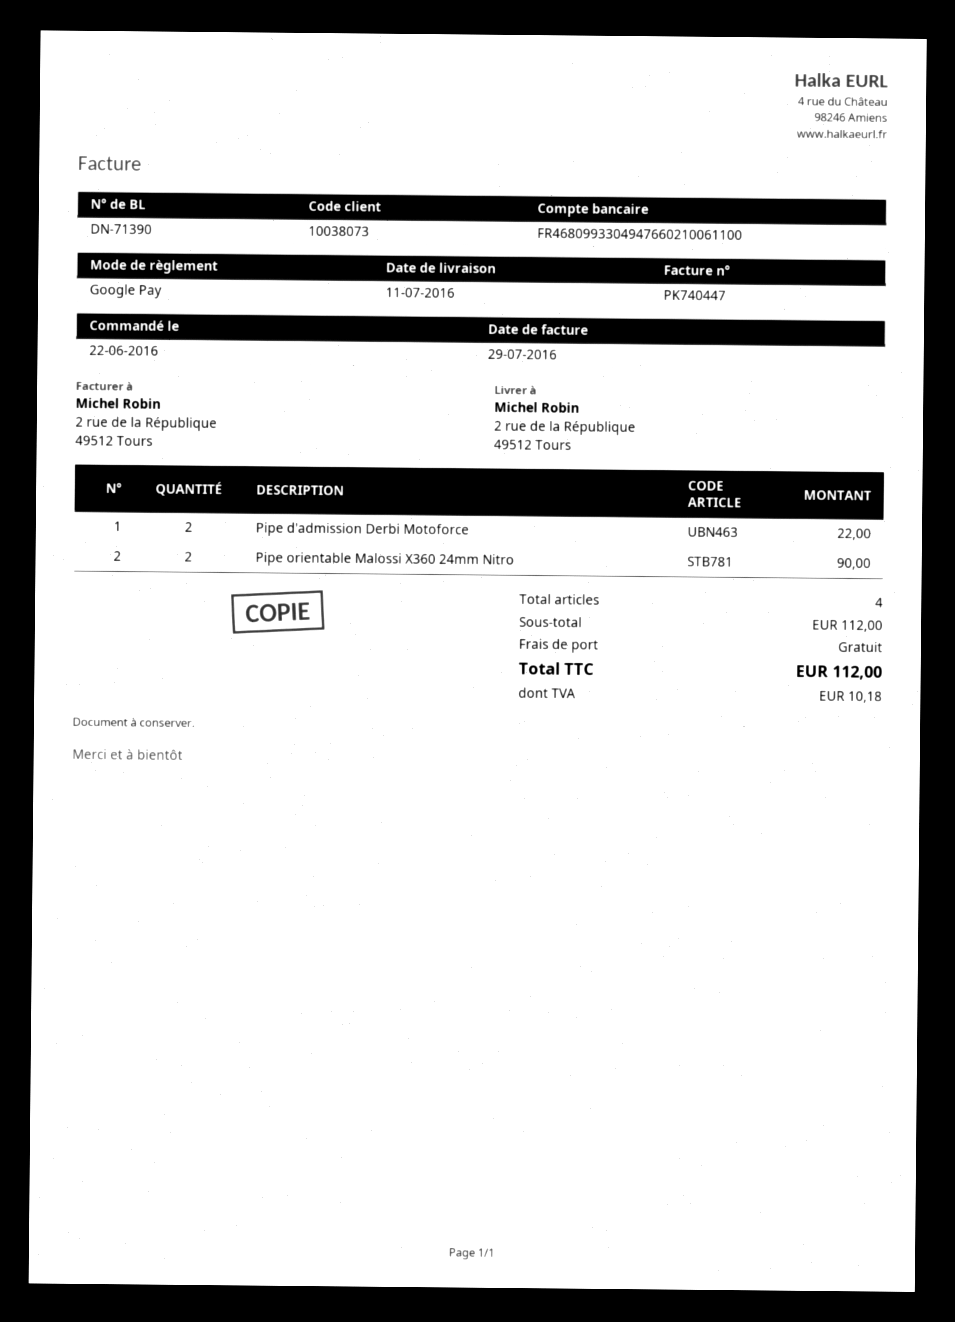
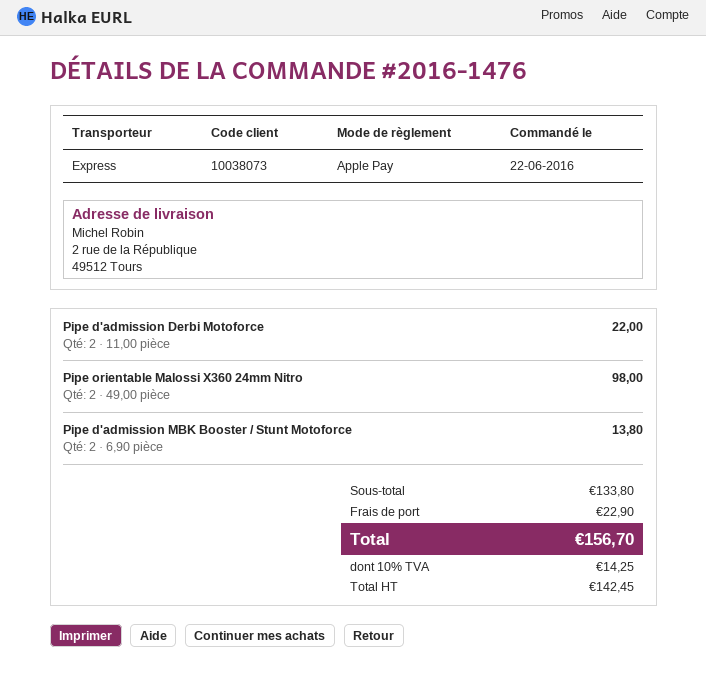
payment method: Google Pay -> Apple Pay
Pipe orientable Malossi X360 24mm Nitro: 2 for 90.00 -> 2 for 98.00
Pipe d'admission MBK Booster / Stunt Motoforce: none -> 2 for 13.80
subtotal: 112.00 -> 133.80
shipping: 0.00 -> 22.90
tax: 10.18 -> 14.25
total: 112.00 -> 156.70

